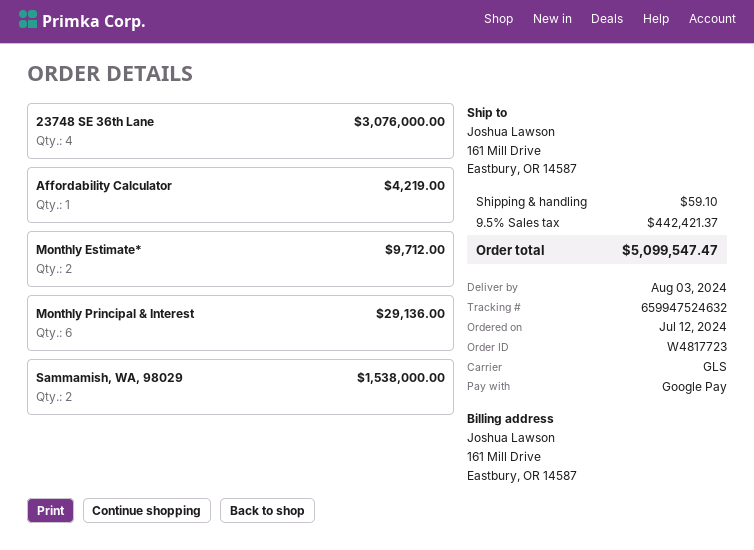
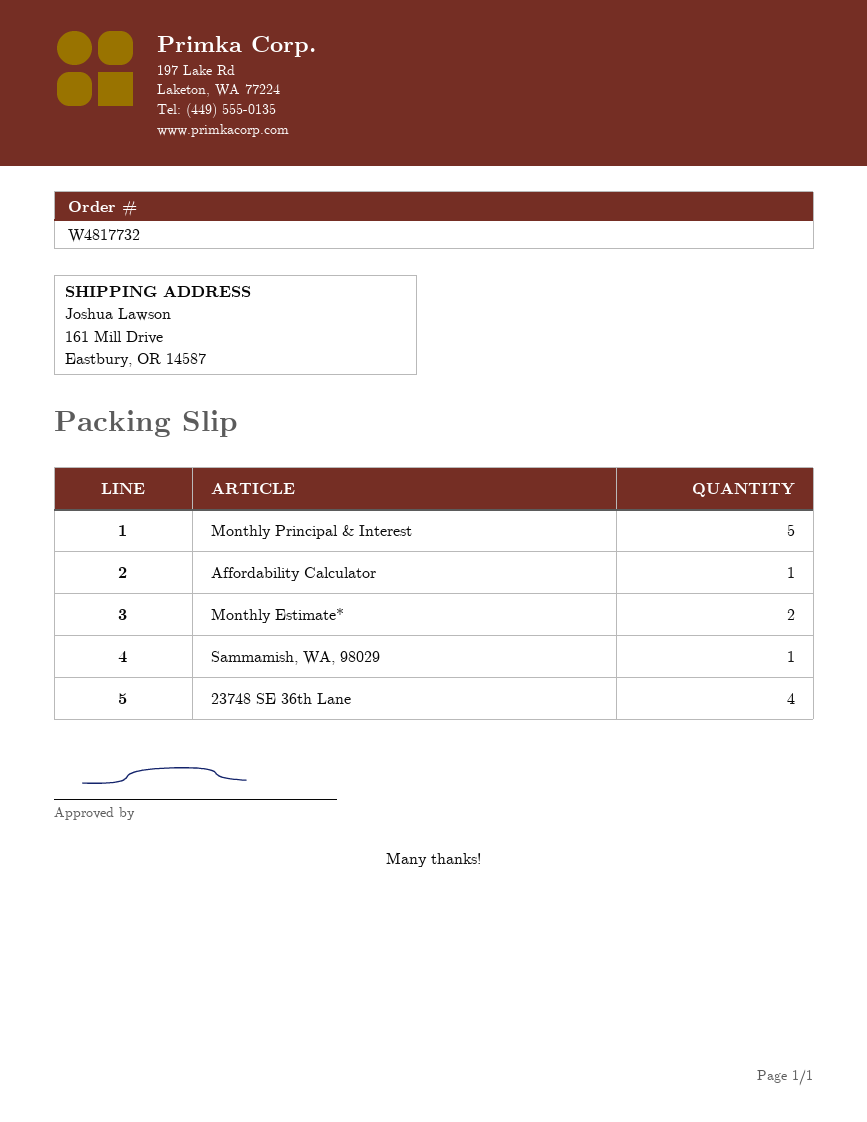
order number: W4817723 -> W4817732
Monthly Principal & Interest: 6 -> 5
Sammamish, WA, 98029: 2 -> 1

